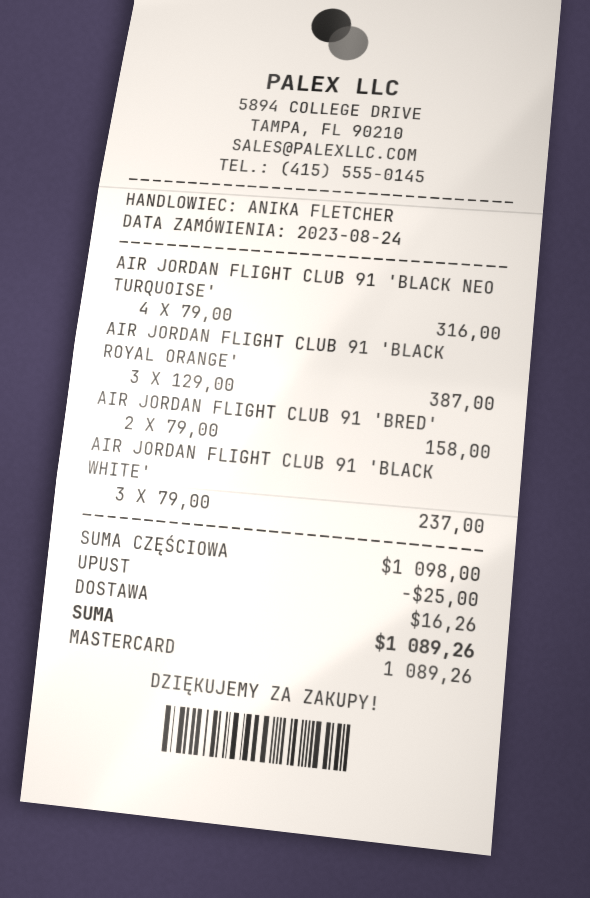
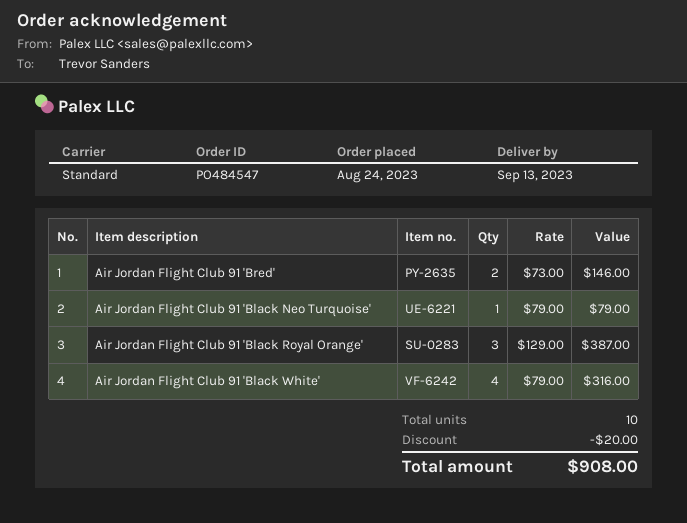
AIR JORDAN FLIGHT CLUB 91 'BLACK NEO TURQUOISE': 4 x 79.00 = 316.00 -> 1 x 79.00 = 79.00
AIR JORDAN FLIGHT CLUB 91 'BRED': 2 x 79.00 = 158.00 -> 2 x 73.00 = 146.00
AIR JORDAN FLIGHT CLUB 91 'BLACK WHITE': 3 x 79.00 = 237.00 -> 4 x 79.00 = 316.00
discount: 25.00 -> 20.00
shipping: 16.26 -> none
total: 1089.26 -> 908.00

